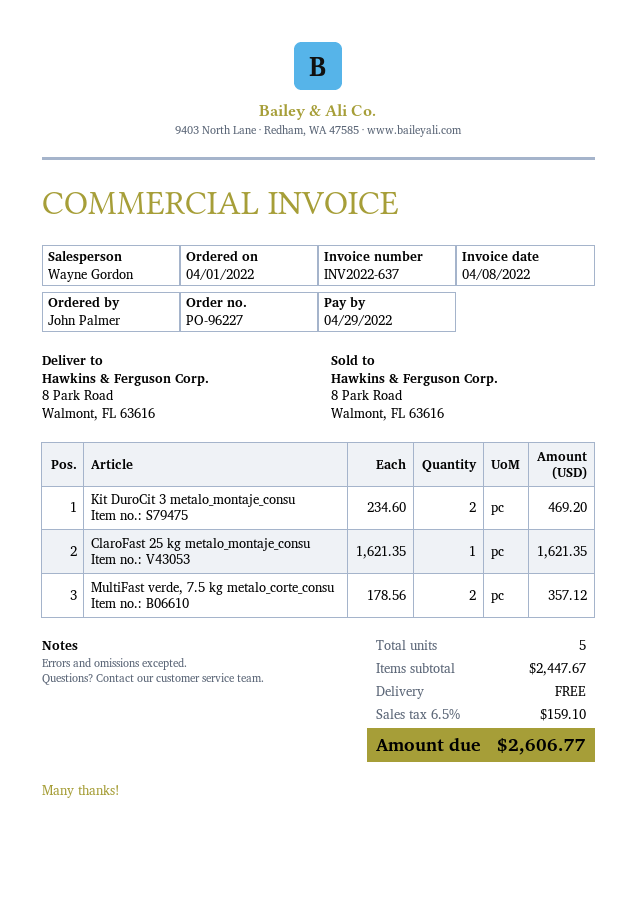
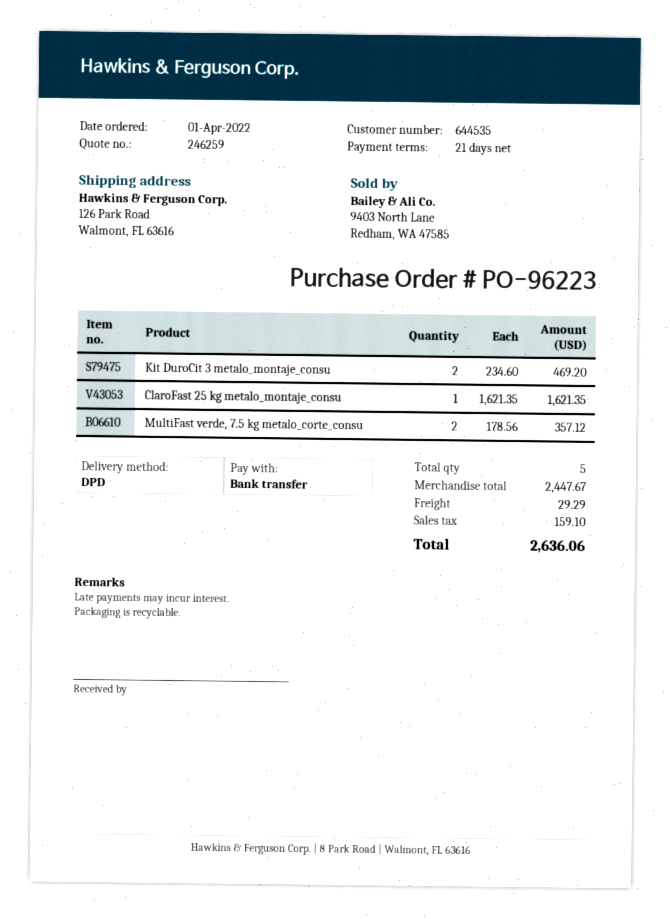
order number: PO-96227 -> PO-96223
ship to: 8 Park Road, Walmont, FL 63616 -> 126 Park Road, Walmont, FL 63616
shipping: 0.00 -> 29.29
total: 2606.77 -> 2636.06

